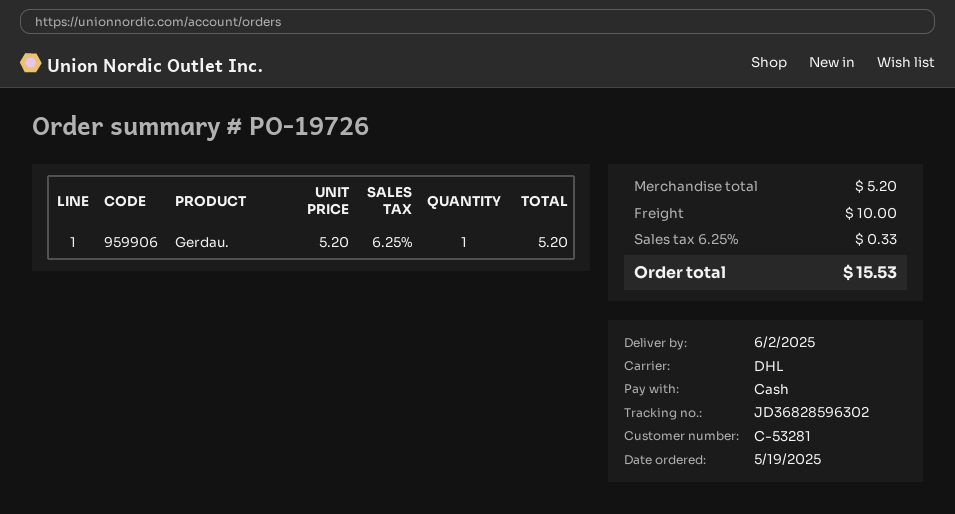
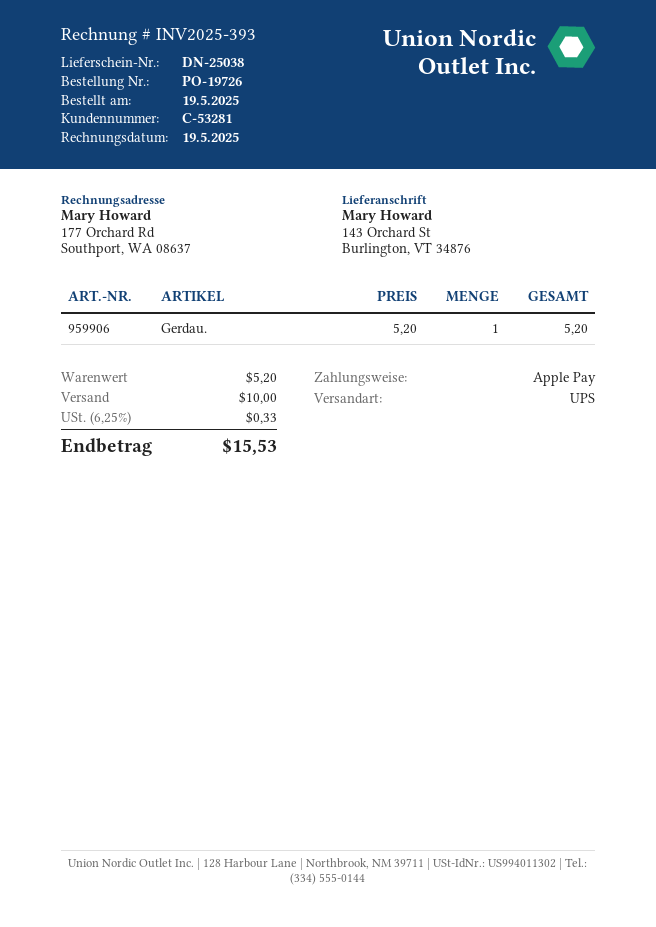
payment method: cash -> Apple Pay
shipping method: DHL -> UPS

